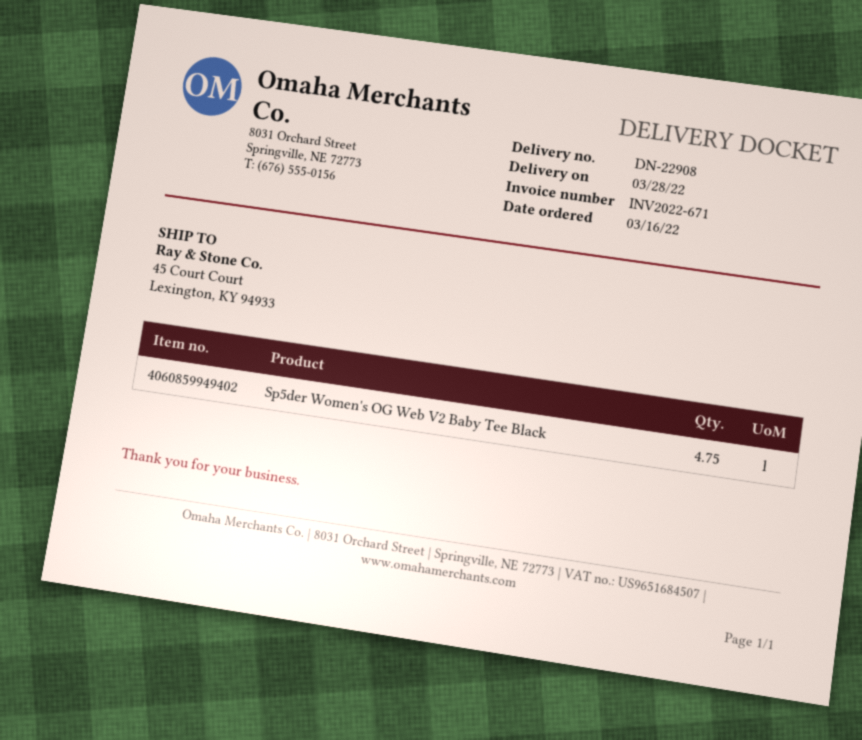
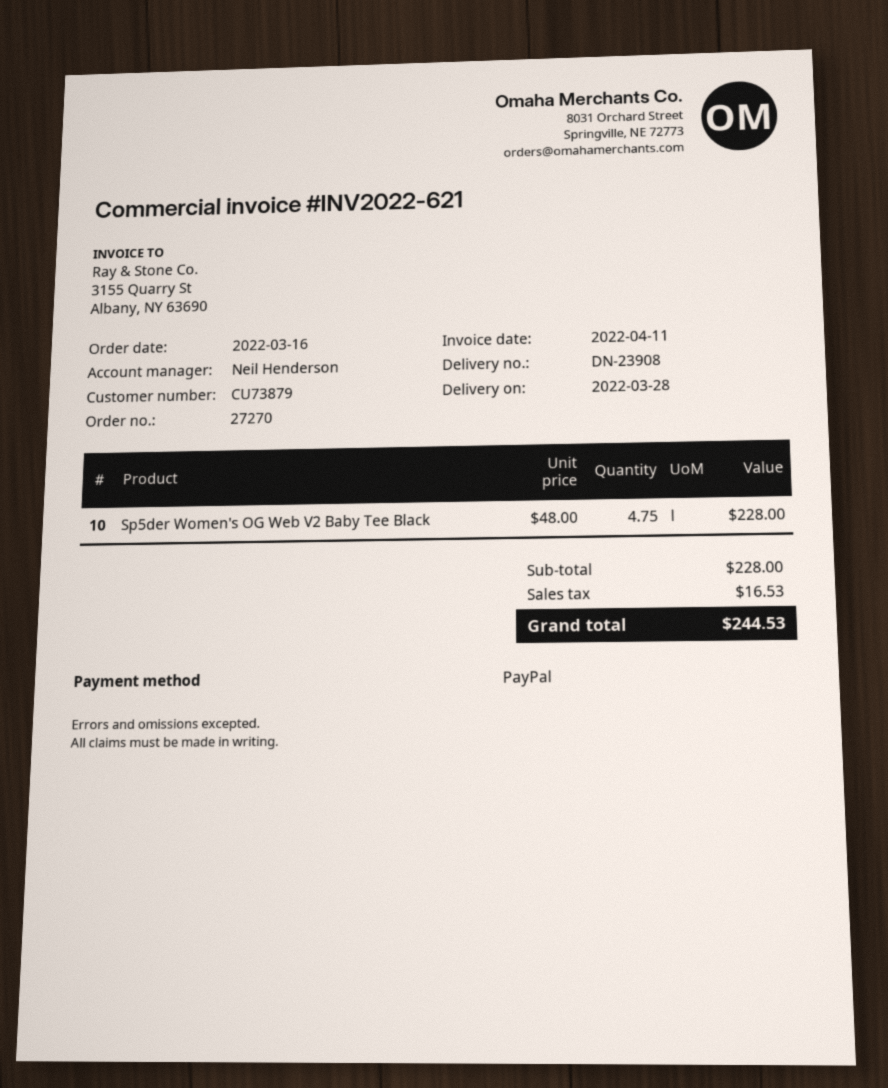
delivery note number: DN-22908 -> DN-23908
invoice number: INV2022-671 -> INV2022-621

